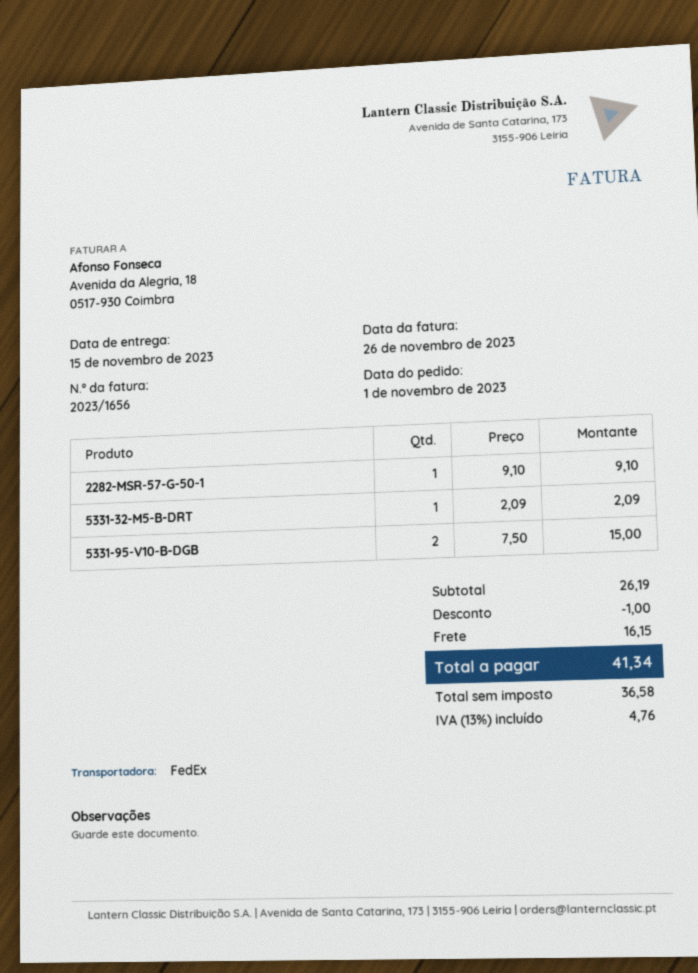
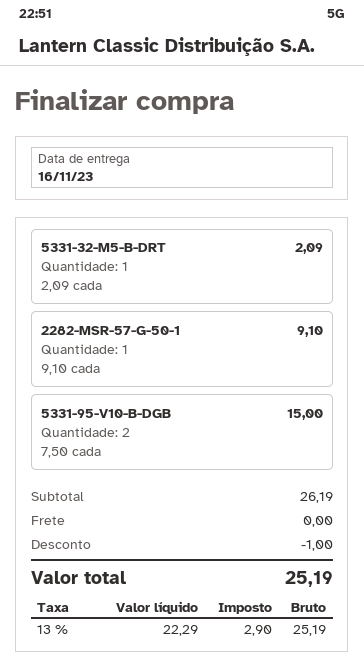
delivery date: 2023-11-15 -> 2023-11-16
shipping: 16.15 -> 0.00
net: 36.58 -> 22.29
tax: 13% = 4.76 -> 13% = 2.90
total: 41.34 -> 25.19

